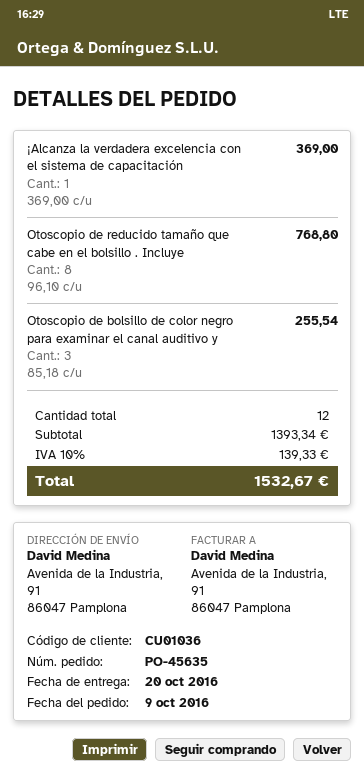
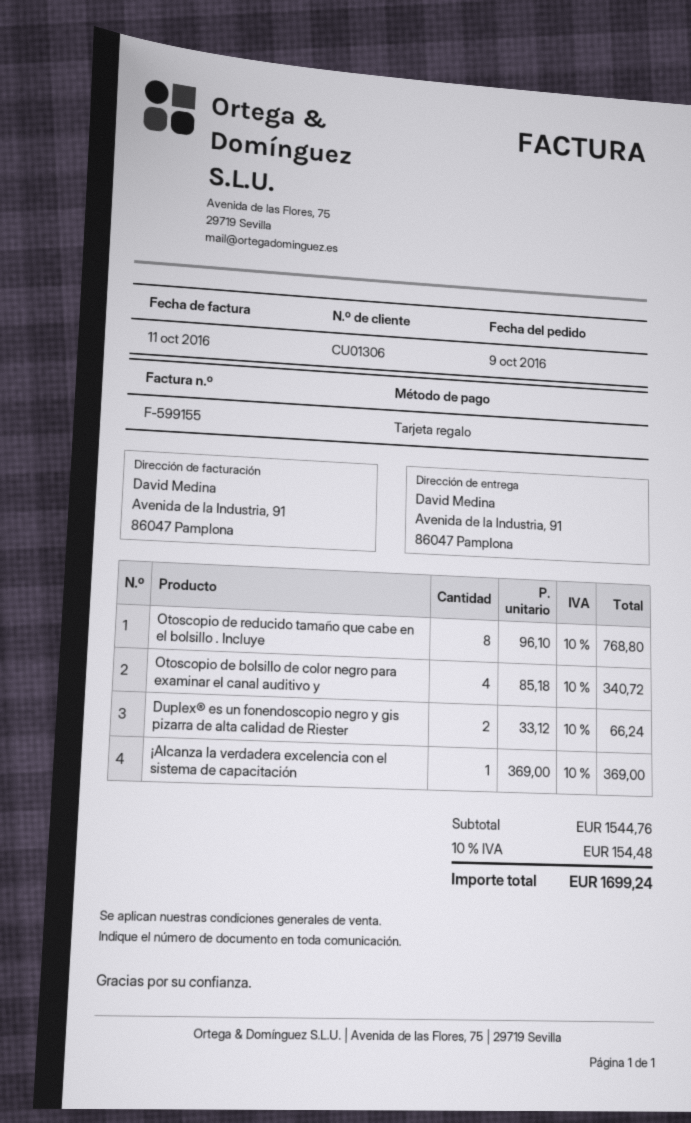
customer number: CU01036 -> CU01306
Otoscopio de bolsillo de color negro para examinar el canal auditivo y: 3 x 85.18 = 255.54 -> 4 x 85.18 = 340.72
Duplex® es un fonendoscopio negro y gis pizarra de alta calidad de Riester: none -> 2 x 33.12 = 66.24
subtotal: 1393.34 -> 1544.76
tax: 10% = 139.33 -> 10% = 154.48
total: 1532.67 -> 1699.24

